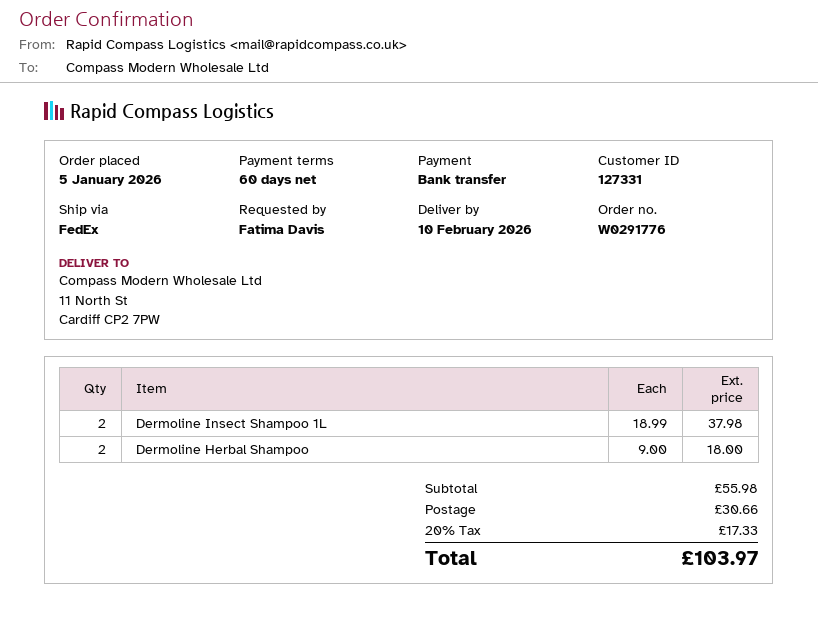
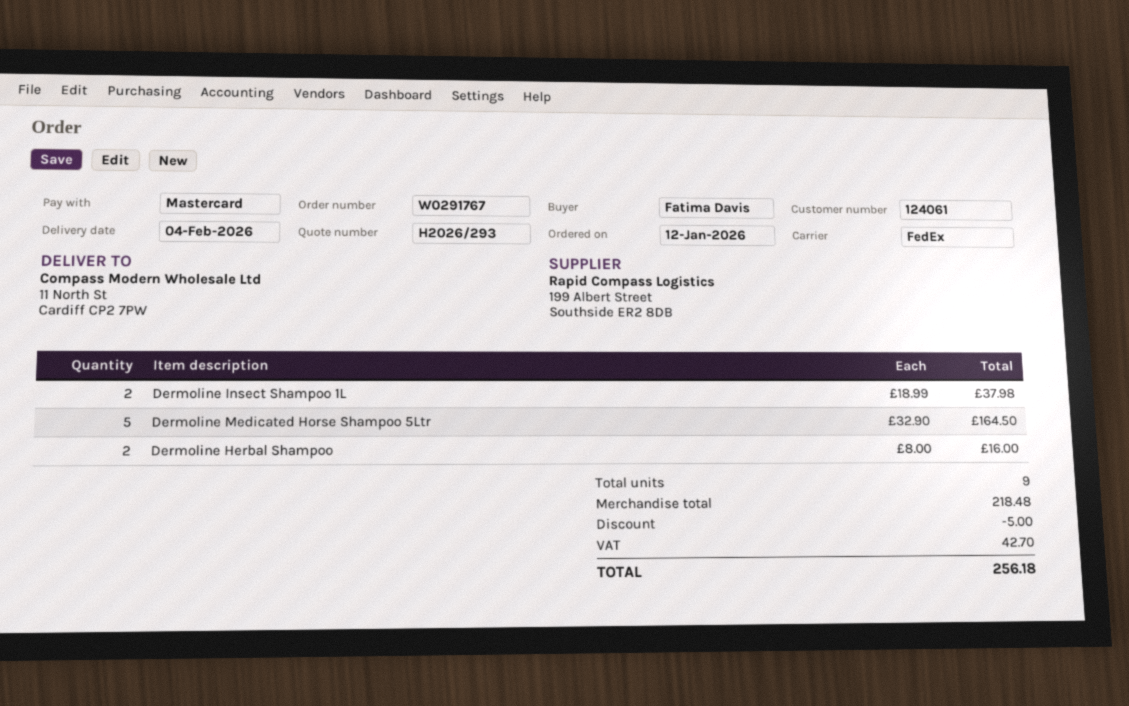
order number: W0291776 -> W0291767
order date: 2026-01-05 -> 2026-01-12
delivery date: 2026-02-10 -> 2026-02-04
customer number: 127331 -> 124061
payment method: bank transfer -> Mastercard
Dermoline Herbal Shampoo: 2 x 9.00 = 18.00 -> 2 x 8.00 = 16.00
Dermoline Medicated Horse Shampoo 5Ltr: none -> 5 x 32.90 = 164.50
subtotal: 55.98 -> 218.48
discount: none -> 5.00
shipping: 30.66 -> none
tax: 17.33 -> 42.70
total: 103.97 -> 256.18

